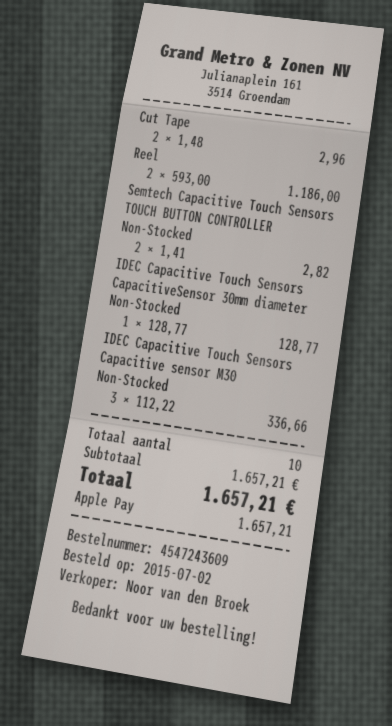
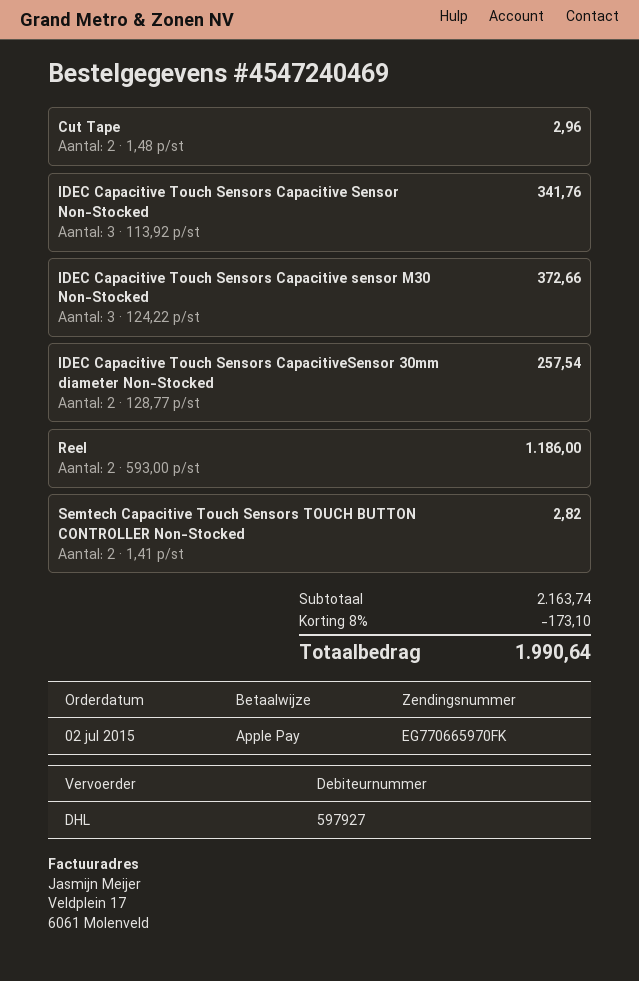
order number: 4547243609 -> 4547240469
IDEC Capacitive Touch Sensors CapacitiveSensor 30mm diameter Non-Stocked: 1 x 128.77 = 128.77 -> 2 x 128.77 = 257.54
IDEC Capacitive Touch Sensors Capacitive sensor M30 Non-Stocked: 3 x 112.22 = 336.66 -> 3 x 124.22 = 372.66
IDEC Capacitive Touch Sensors Capacitive Sensor Non-Stocked: none -> 3 x 113.92 = 341.76
subtotal: 1657.21 -> 2163.74
discount: none -> 8% = 173.10
total: 1657.21 -> 1990.64

